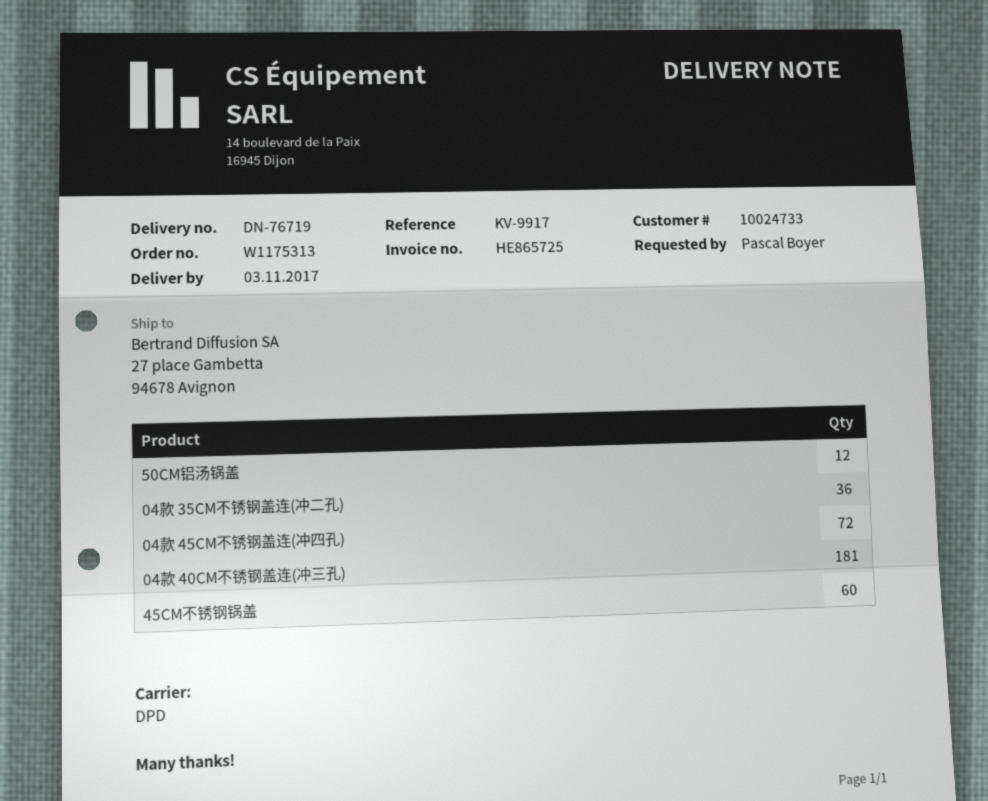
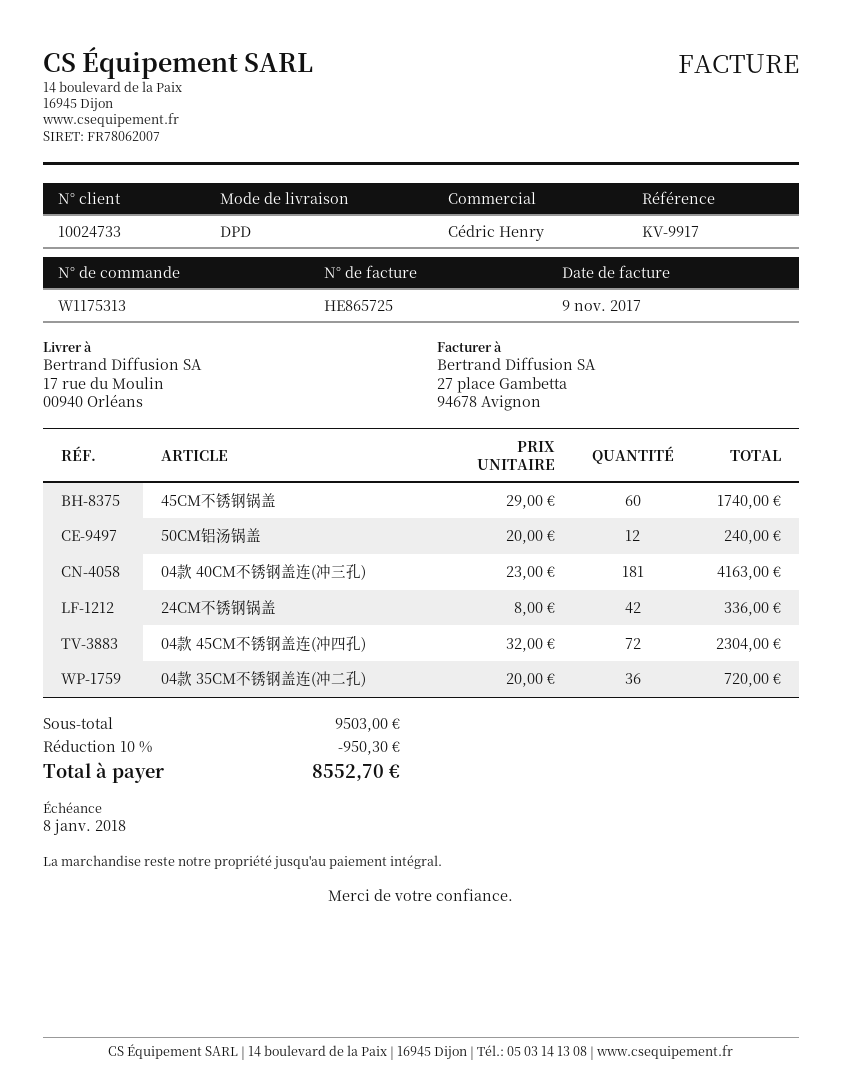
ship to: 27 place Gambetta, 94678 Avignon -> 17 rue du Moulin, 00940 Orléans
24CM不锈钢锅盖: none -> 42

